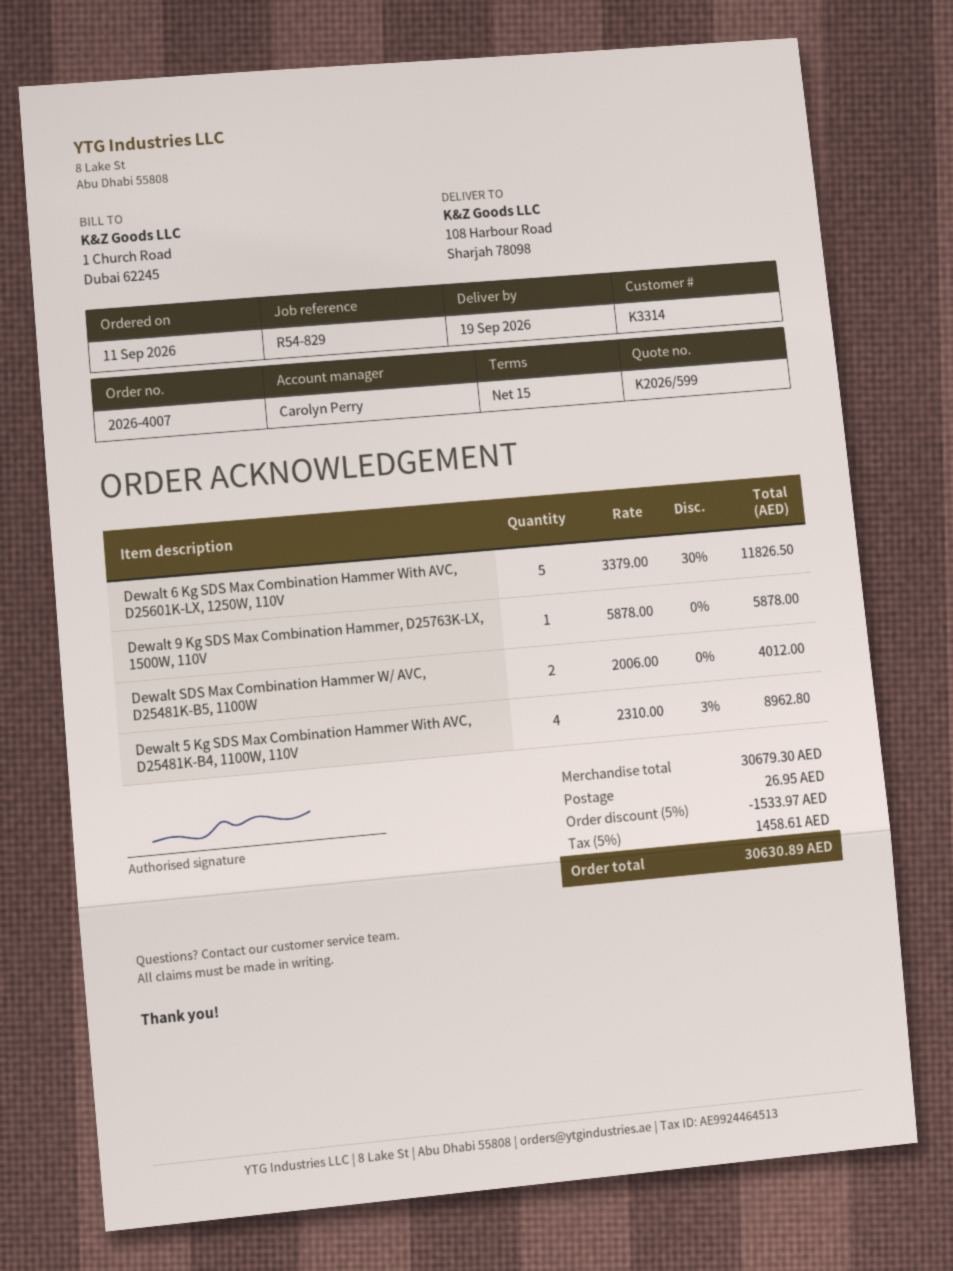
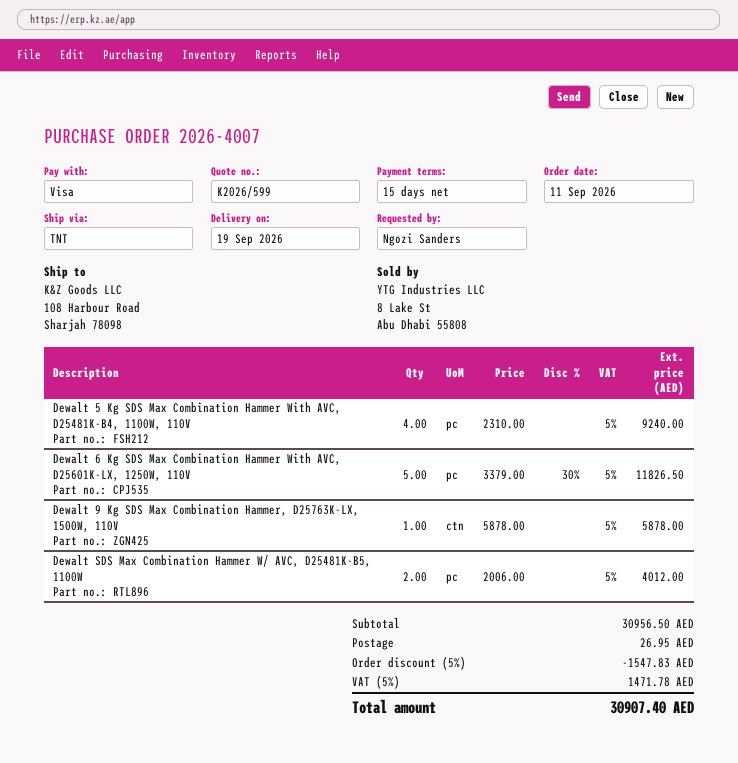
Dewalt 5 Kg SDS Max Combination Hammer With AVC, D25481K-B4, 1100W, 110V: 4 x 2310.00 - 3% = 8962.80 -> 4 x 2310.00 = 9240.00
subtotal: 30679.30 -> 30956.50
discount: 5% = 1533.97 -> 5% = 1547.83
tax: 5% = 1458.61 -> 5% = 1471.78
total: 30630.89 -> 30907.40

